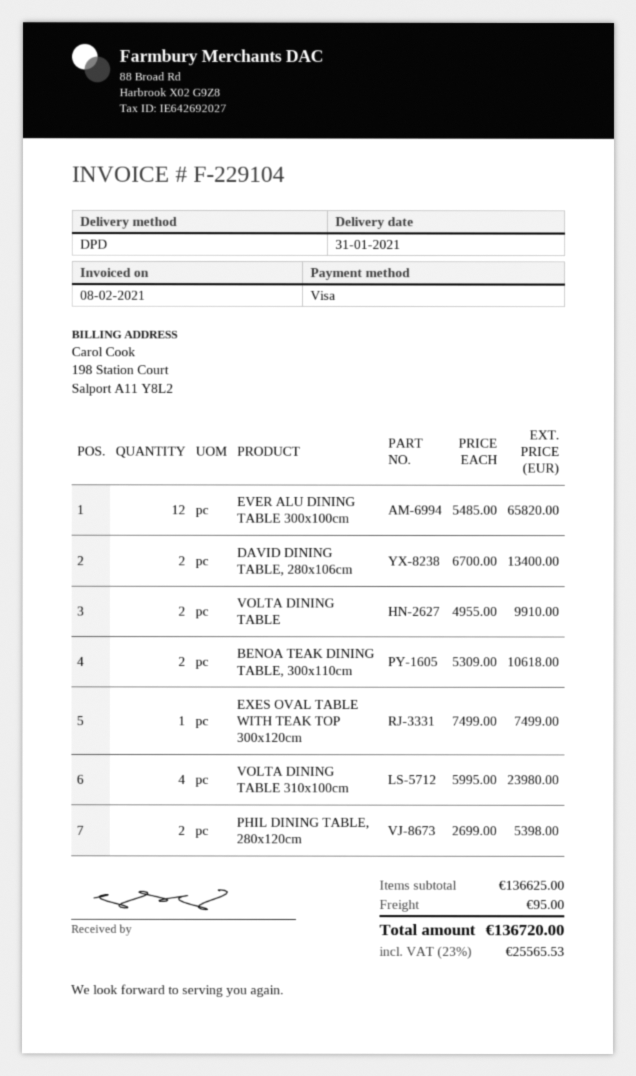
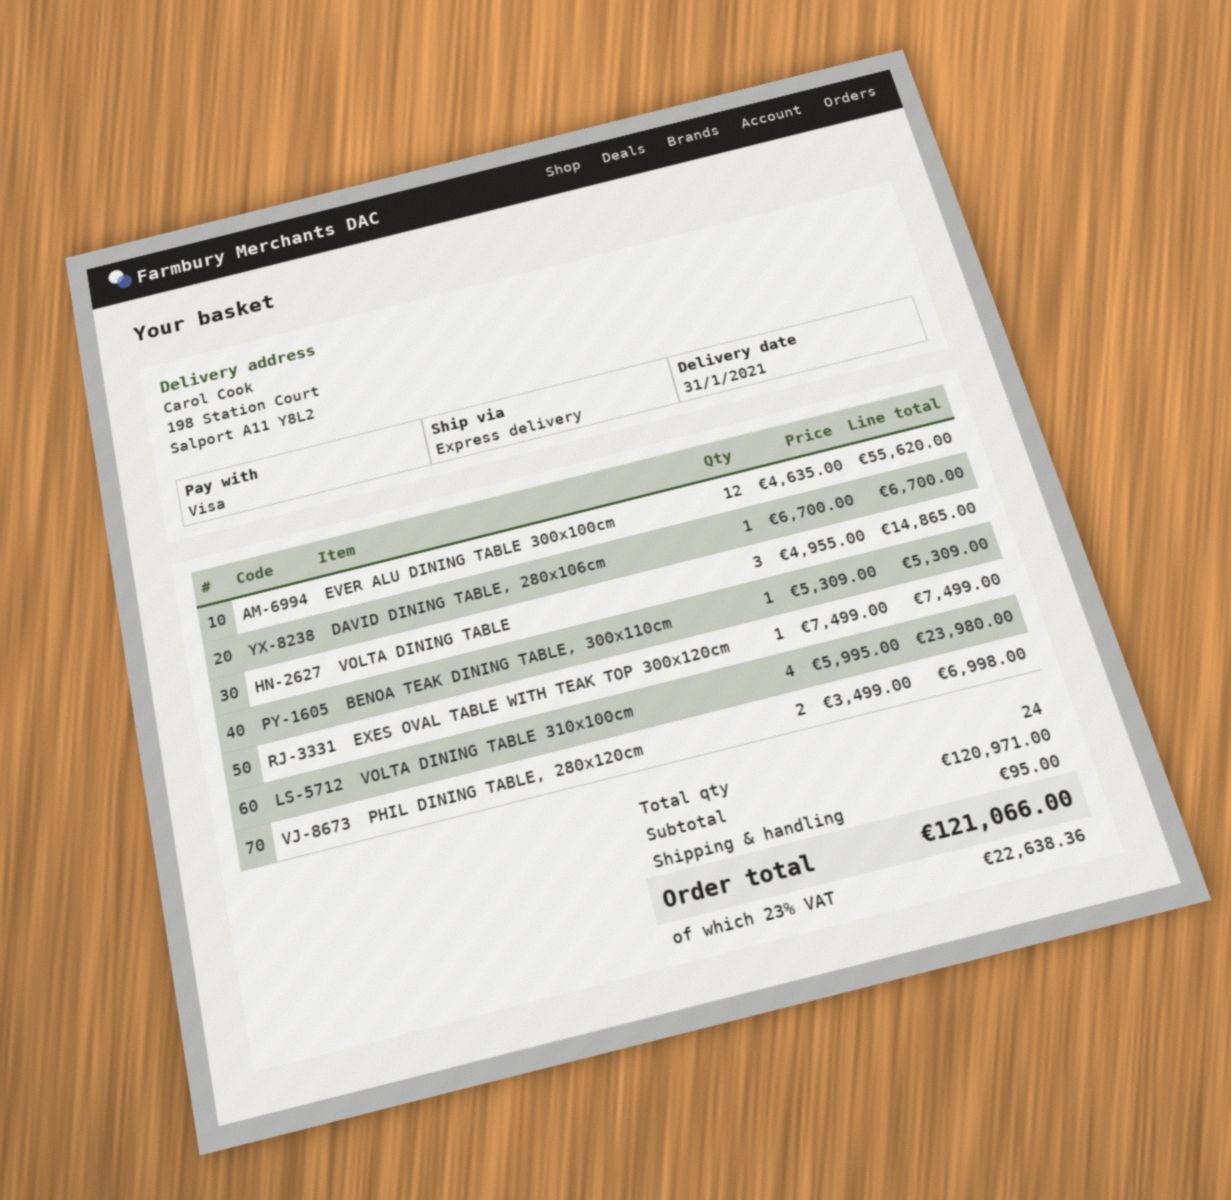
shipping method: DPD -> express
EVER ALU DINING TABLE 300x100cm: 12 x 5485.00 = 65820.00 -> 12 x 4635.00 = 55620.00
DAVID DINING TABLE, 280x106cm: 2 x 6700.00 = 13400.00 -> 1 x 6700.00 = 6700.00
VOLTA DINING TABLE: 2 x 4955.00 = 9910.00 -> 3 x 4955.00 = 14865.00
BENOA TEAK DINING TABLE, 300x110cm: 2 x 5309.00 = 10618.00 -> 1 x 5309.00 = 5309.00
PHIL DINING TABLE, 280x120cm: 2 x 2699.00 = 5398.00 -> 2 x 3499.00 = 6998.00
subtotal: 136625.00 -> 120971.00
tax: 23% = 25565.53 -> 23% = 22638.36
total: 136720.00 -> 121066.00

